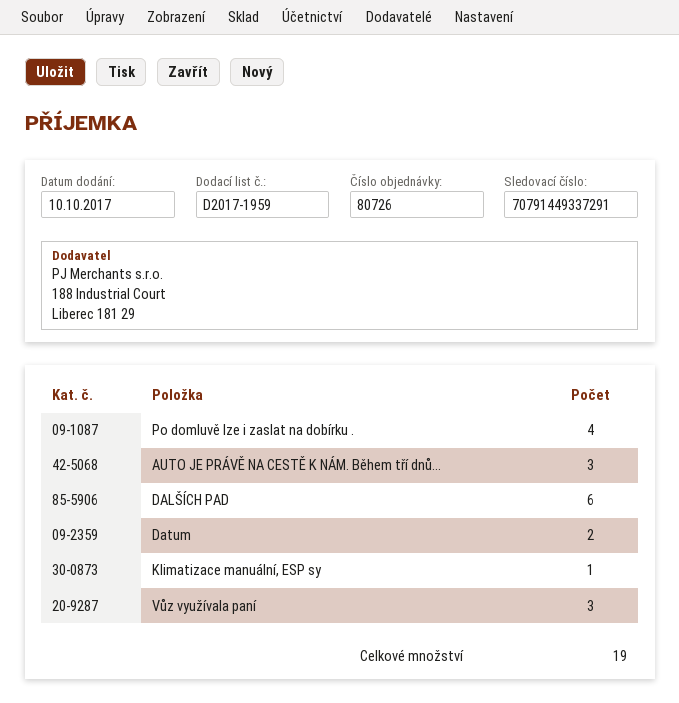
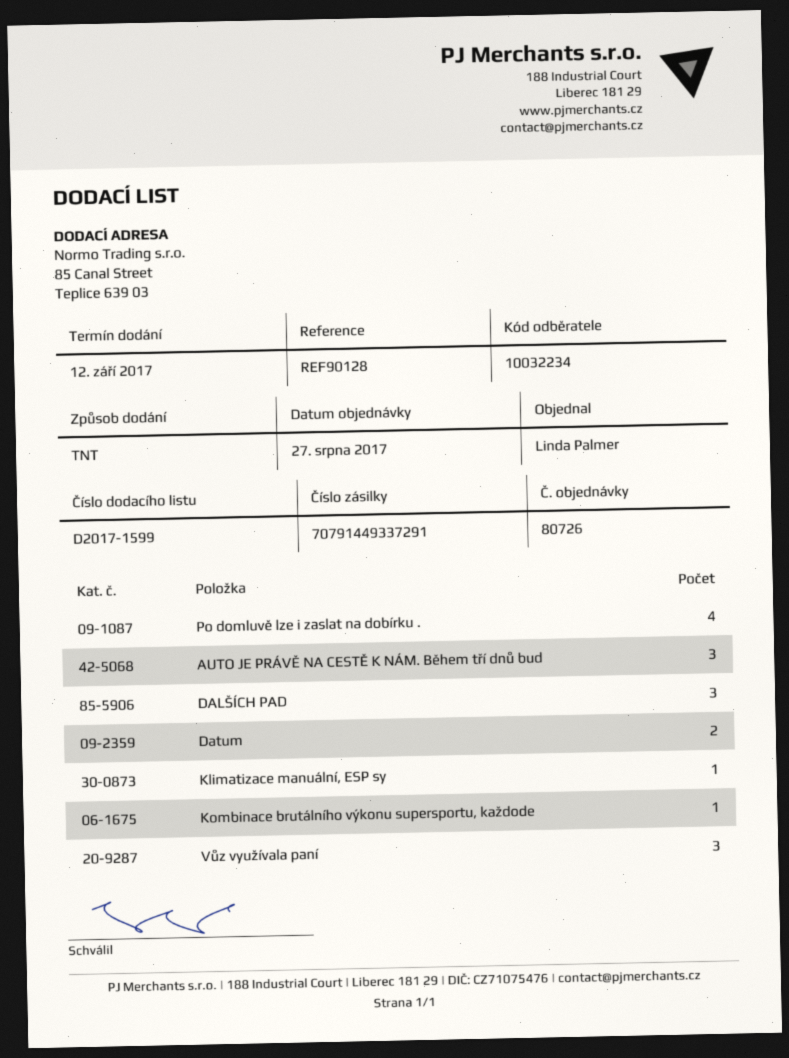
delivery note number: D2017-1959 -> D2017-1599
delivery date: 2017-10-10 -> 2017-09-12
DALŠÍCH PAD: 6 -> 3
Kombinace brutálního výkonu supersportu, každode: none -> 1

